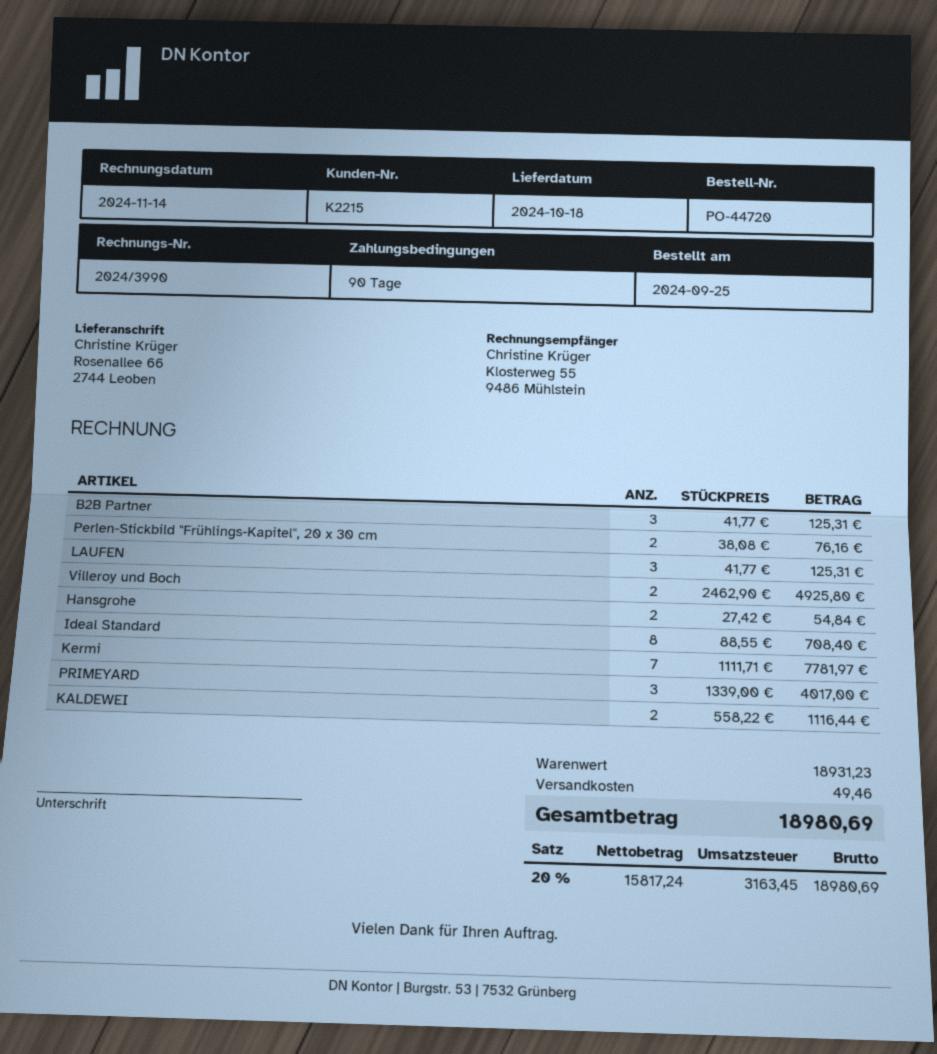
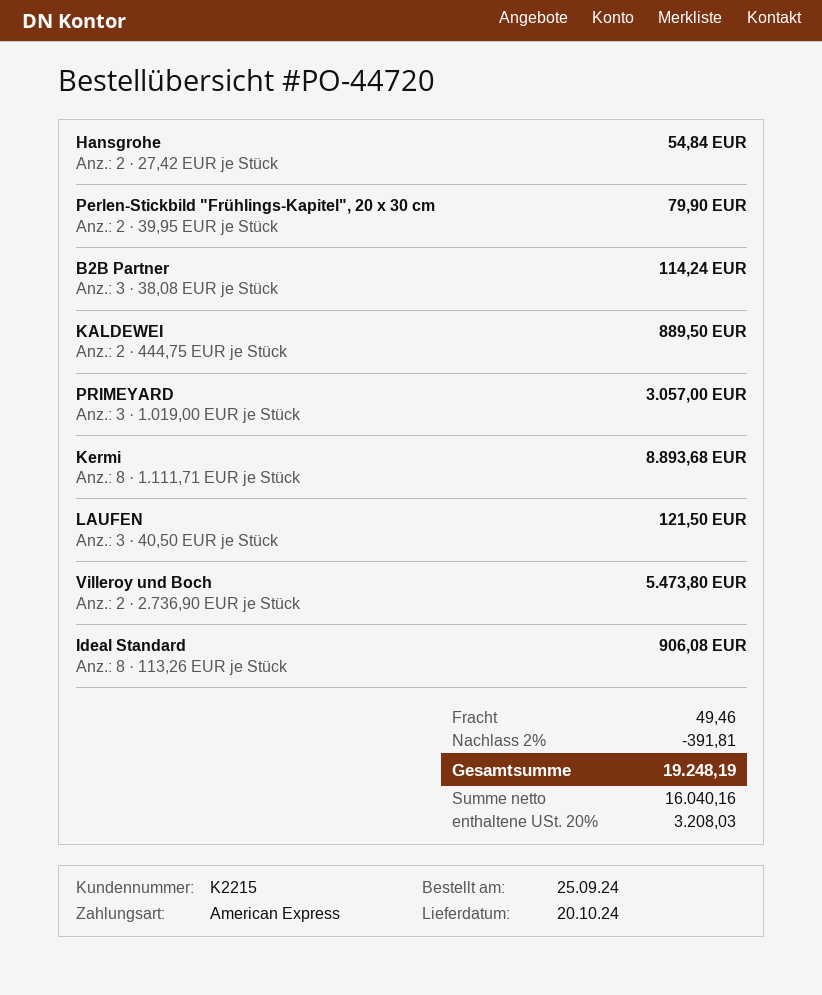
delivery date: 2024-10-18 -> 2024-10-20
B2B Partner: 3 x 41.77 = 125.31 -> 3 x 38.08 = 114.24
Perlen-Stickbild "Frühlings-Kapitel", 20 x 30 cm: 2 x 38.08 = 76.16 -> 2 x 39.95 = 79.90
LAUFEN: 3 x 41.77 = 125.31 -> 3 x 40.50 = 121.50
Villeroy und Boch: 2 x 2462.90 = 4925.80 -> 2 x 2736.90 = 5473.80
Ideal Standard: 8 x 88.55 = 708.40 -> 8 x 113.26 = 906.08
Kermi: 7 x 1111.71 = 7781.97 -> 8 x 1111.71 = 8893.68
PRIMEYARD: 3 x 1339.00 = 4017.00 -> 3 x 1019.00 = 3057.00
KALDEWEI: 2 x 558.22 = 1116.44 -> 2 x 444.75 = 889.50
discount: none -> 2% = 391.81
net: 15817.24 -> 16040.16
tax: 20% = 3163.45 -> 20% = 3208.03
total: 18980.69 -> 19248.19

